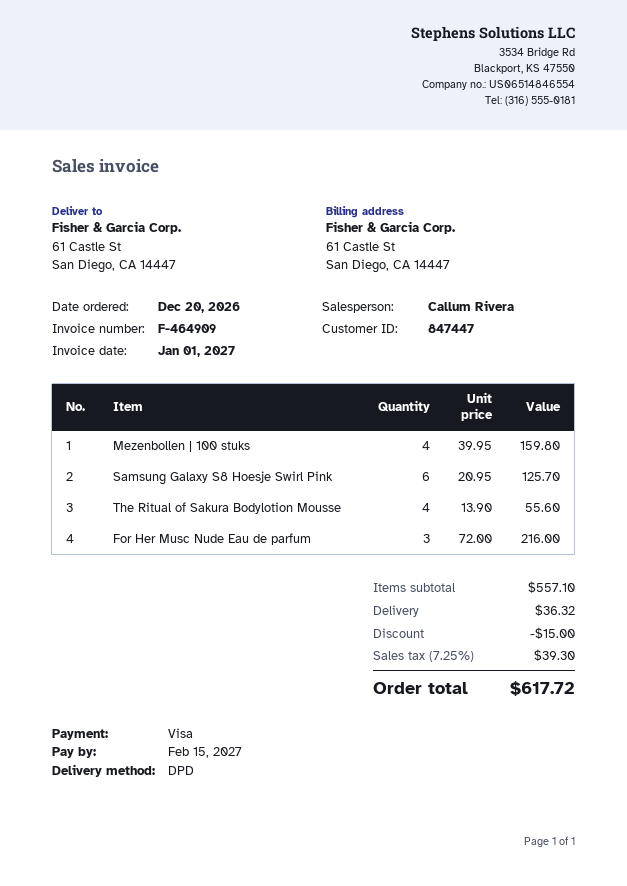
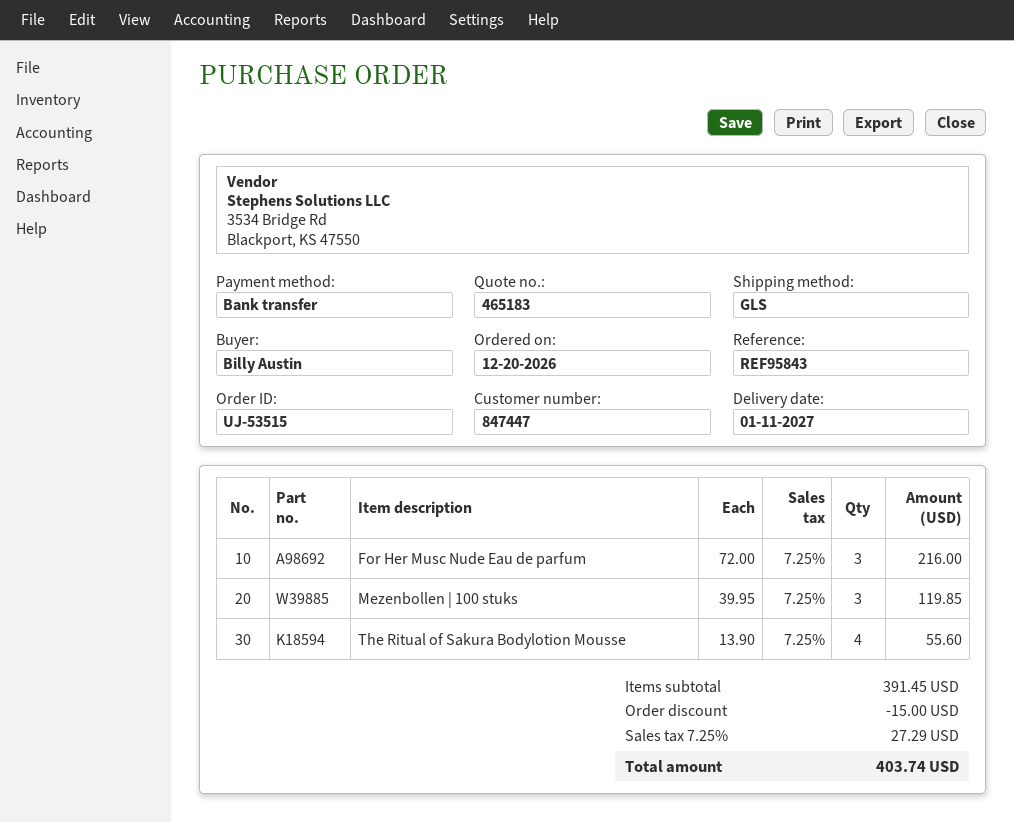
payment method: Visa -> bank transfer
shipping method: DPD -> GLS
Mezenbollen | 100 stuks: 4 x 39.95 = 159.80 -> 3 x 39.95 = 119.85
Samsung Galaxy S8 Hoesje Swirl Pink: 6 x 20.95 = 125.70 -> none
subtotal: 557.10 -> 391.45
shipping: 36.32 -> none
tax: 7.25% = 39.30 -> 7.25% = 27.29
total: 617.72 -> 403.74

